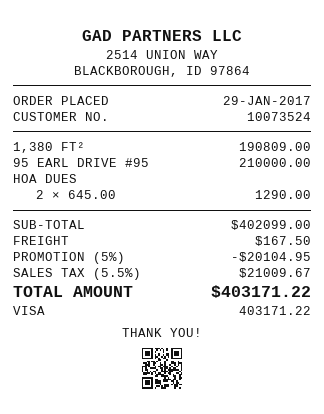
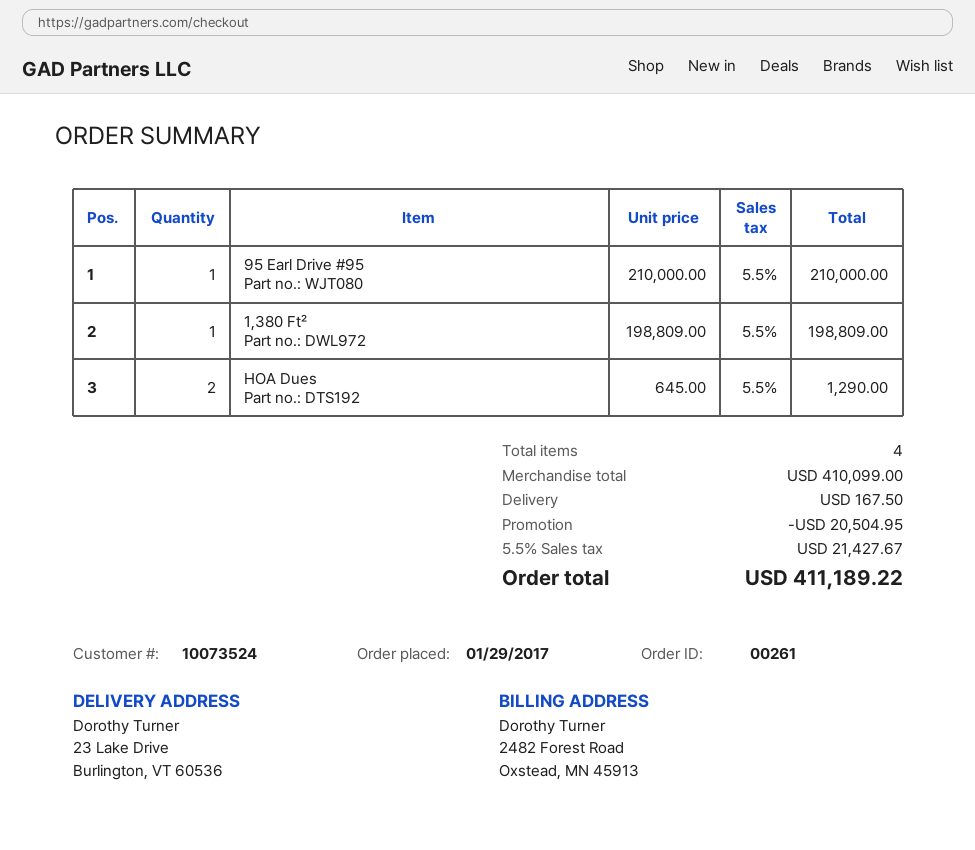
1,380 FT²: 1 x 190809.00 = 190809.00 -> 1 x 198809.00 = 198809.00
subtotal: 402099.00 -> 410099.00
discount: 20104.95 -> 20504.95
tax: 5.5% = 21009.67 -> 5.5% = 21427.67
total: 403171.22 -> 411189.22

